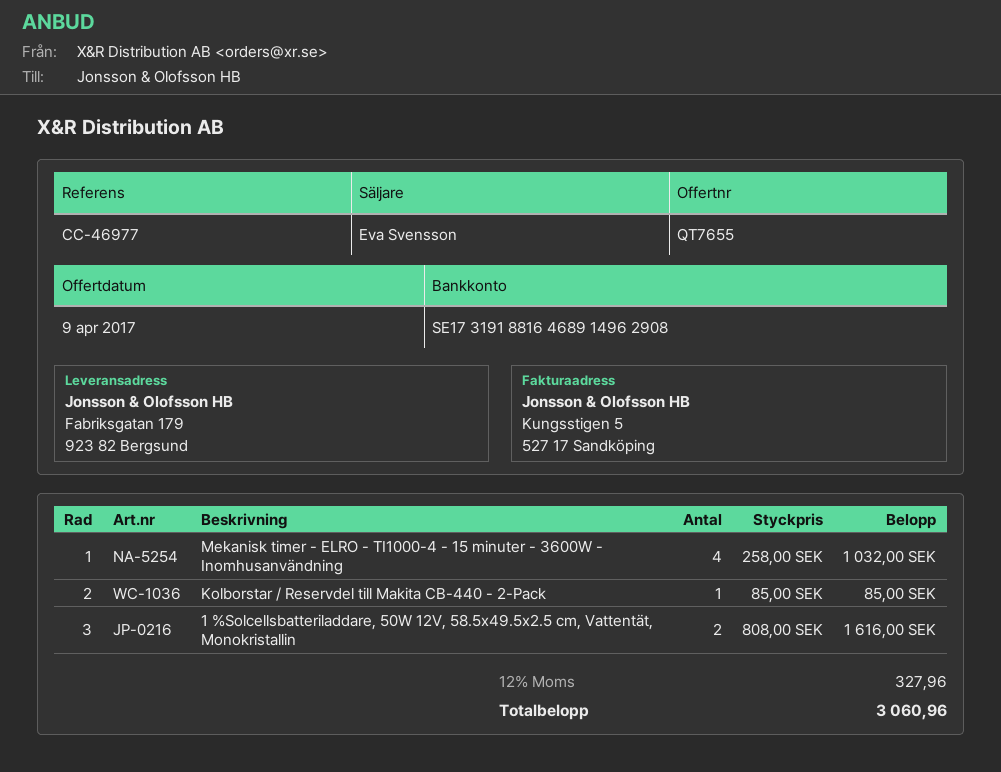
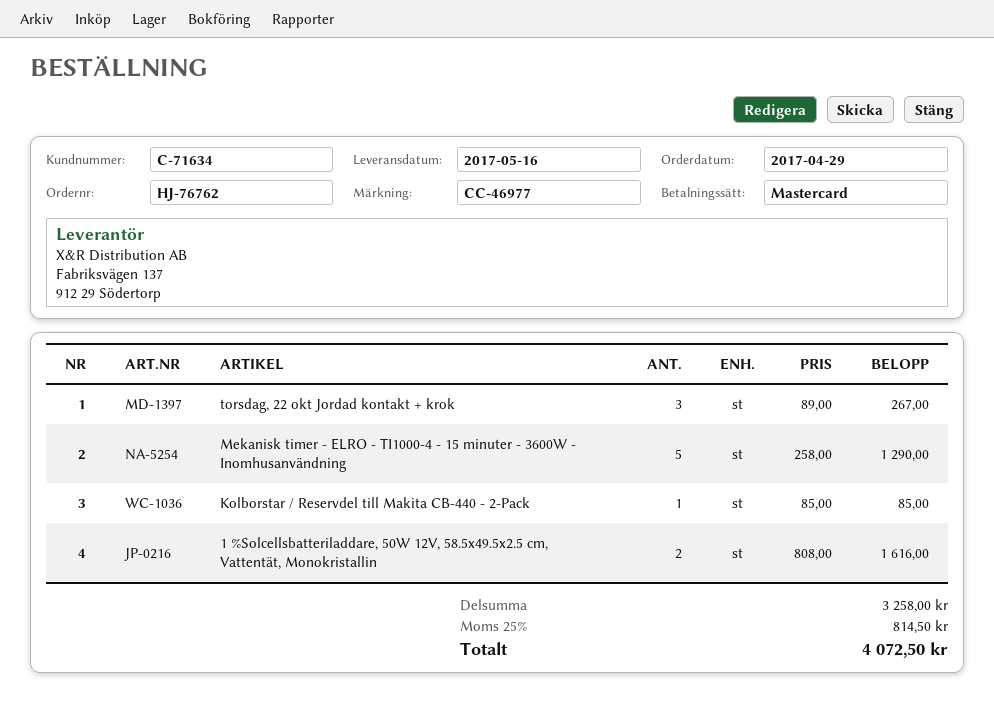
Mekanisk timer - ELRO - TI1000-4 - 15 minuter - 3600W - Inomhusanvändning: 4 x 258.00 = 1032.00 -> 5 x 258.00 = 1290.00
torsdag, 22 okt Jordad kontakt + krok: none -> 3 x 89.00 = 267.00
tax: 12% = 327.96 -> 25% = 814.50
total: 3060.96 -> 4072.50

